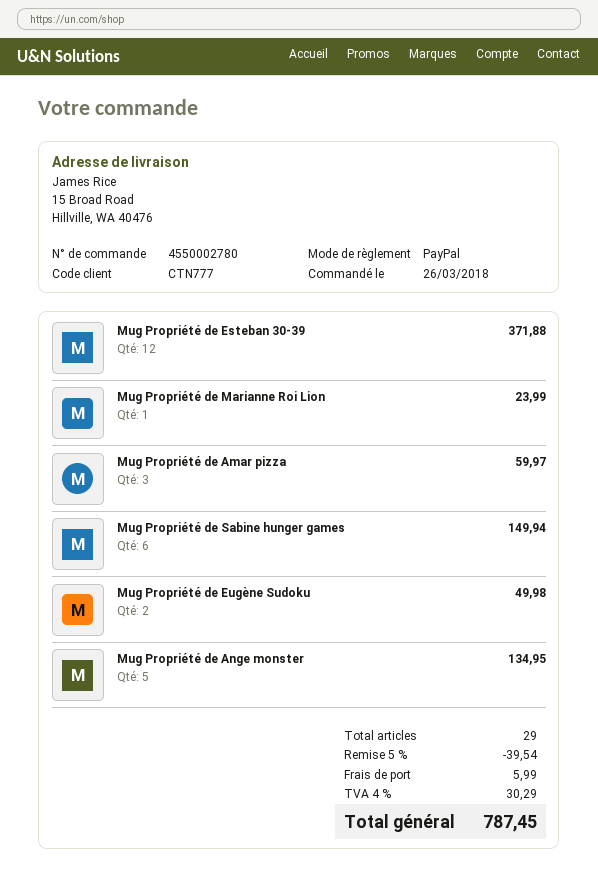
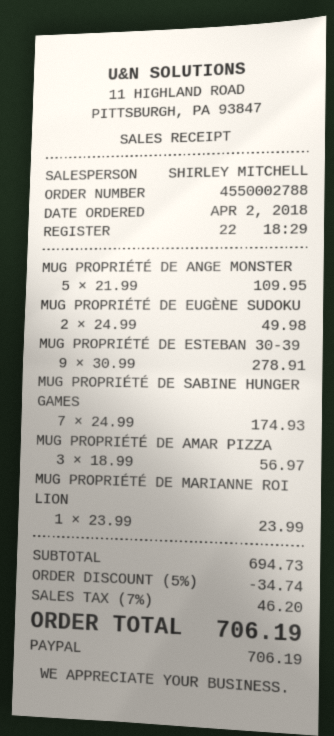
order number: 4550002780 -> 4550002788
order date: 2018-03-26 -> 2018-04-02
Mug Propriété de Esteban 30-39: 12 for 371.88 -> 9 for 278.91
Mug Propriété de Amar pizza: 3 for 59.97 -> 3 for 56.97
Mug Propriété de Sabine hunger games: 6 for 149.94 -> 7 for 174.93
Mug Propriété de Ange monster: 5 for 134.95 -> 5 for 109.95
discount: 5% = 39.54 -> 5% = 34.74
shipping: 5.99 -> none
tax: 4% = 30.29 -> 7% = 46.20
total: 787.45 -> 706.19

